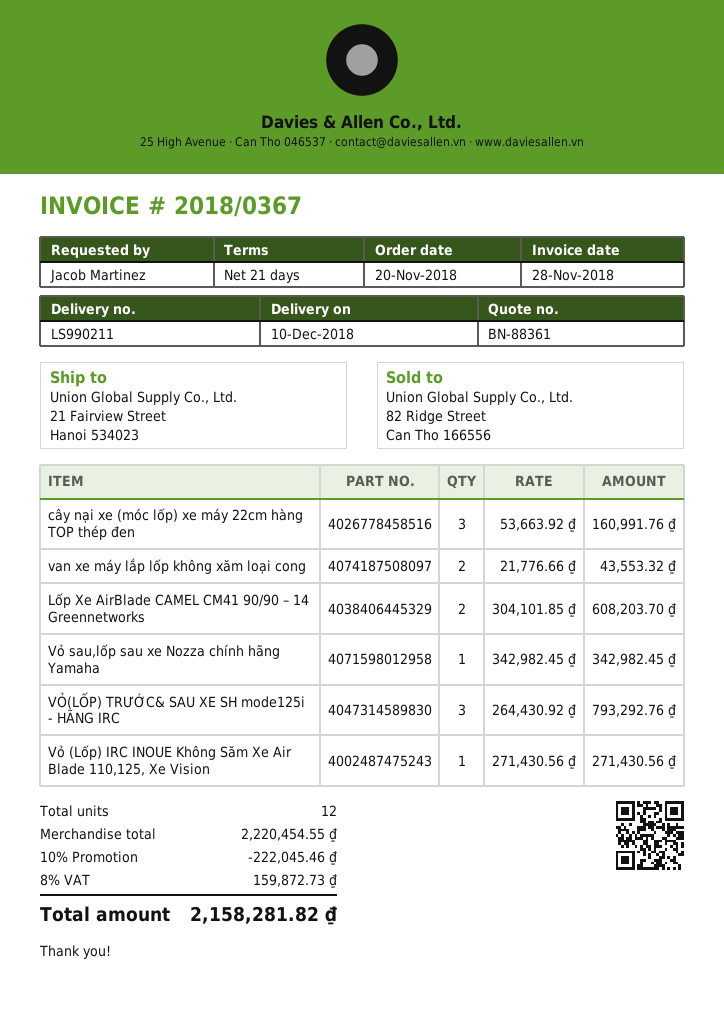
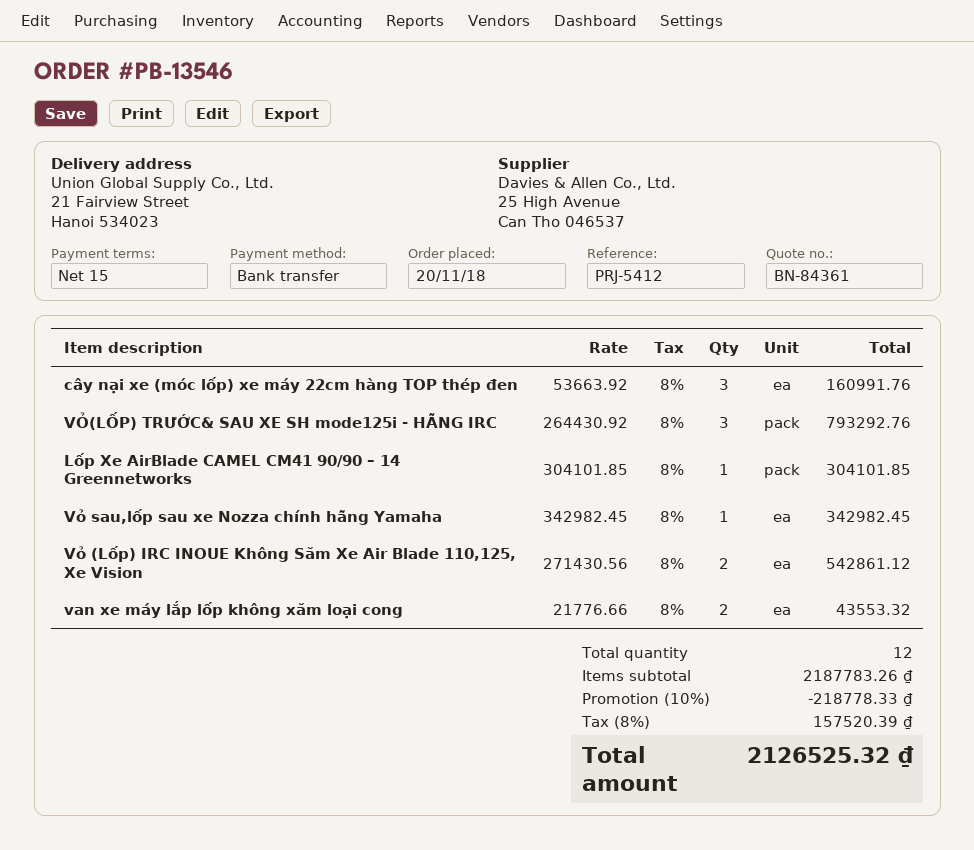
quote number: BN-88361 -> BN-84361
payment terms: 21 days -> 15 days
Lốp Xe AirBlade CAMEL CM41 90/90 – 14 Greennetworks: 2 x 304101.85 = 608203.70 -> 1 x 304101.85 = 304101.85
Vỏ (Lốp) IRC INOUE Không Săm Xe Air Blade 110,125, Xe Vision: 1 x 271430.56 = 271430.56 -> 2 x 271430.56 = 542861.12
subtotal: 2220454.55 -> 2187783.26
discount: 10% = 222045.46 -> 10% = 218778.33
tax: 8% = 159872.73 -> 8% = 157520.39
total: 2158281.82 -> 2126525.32

